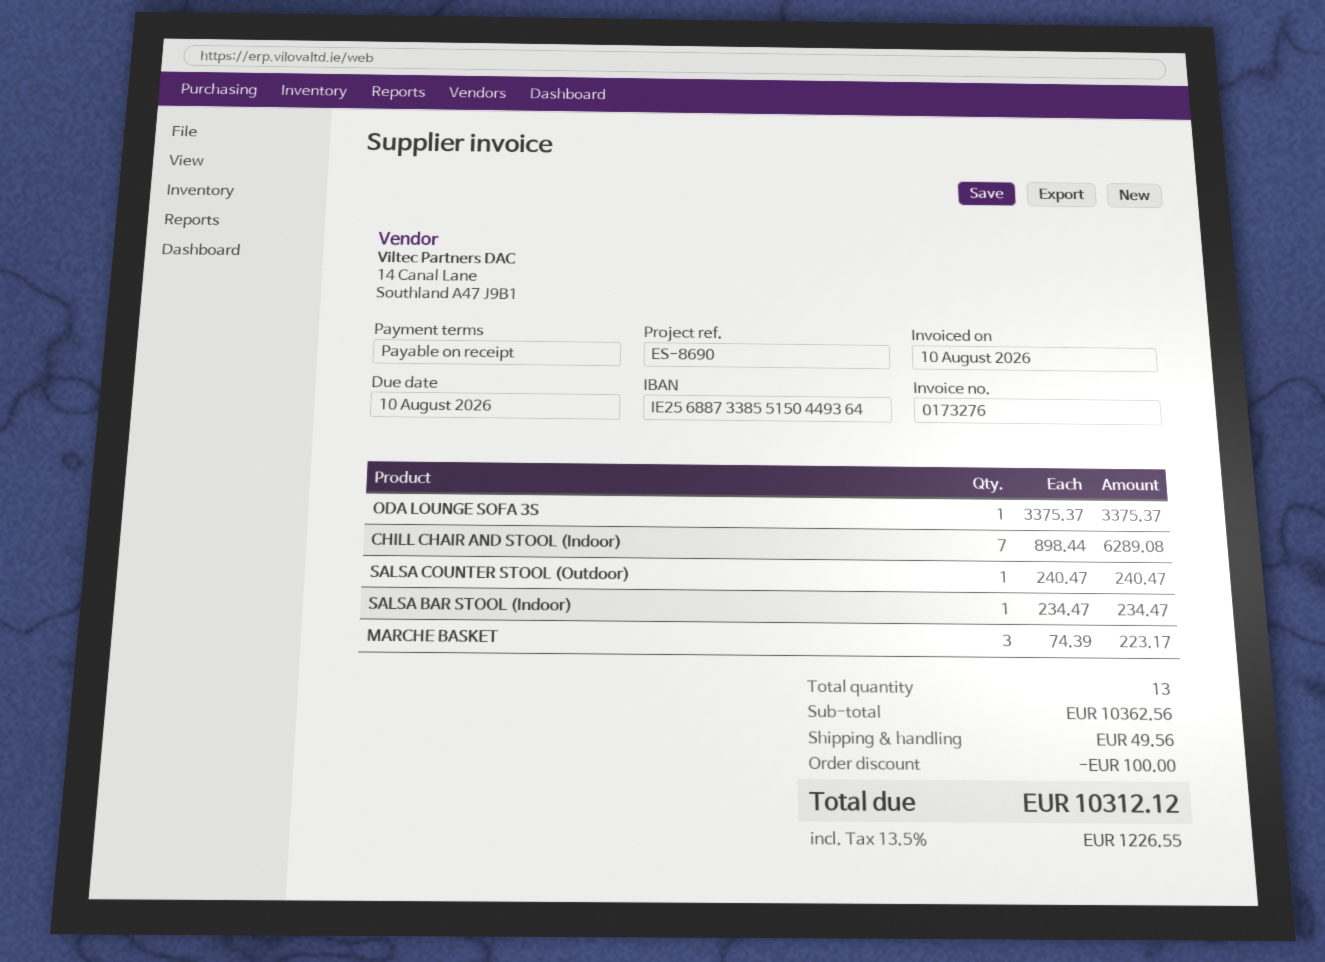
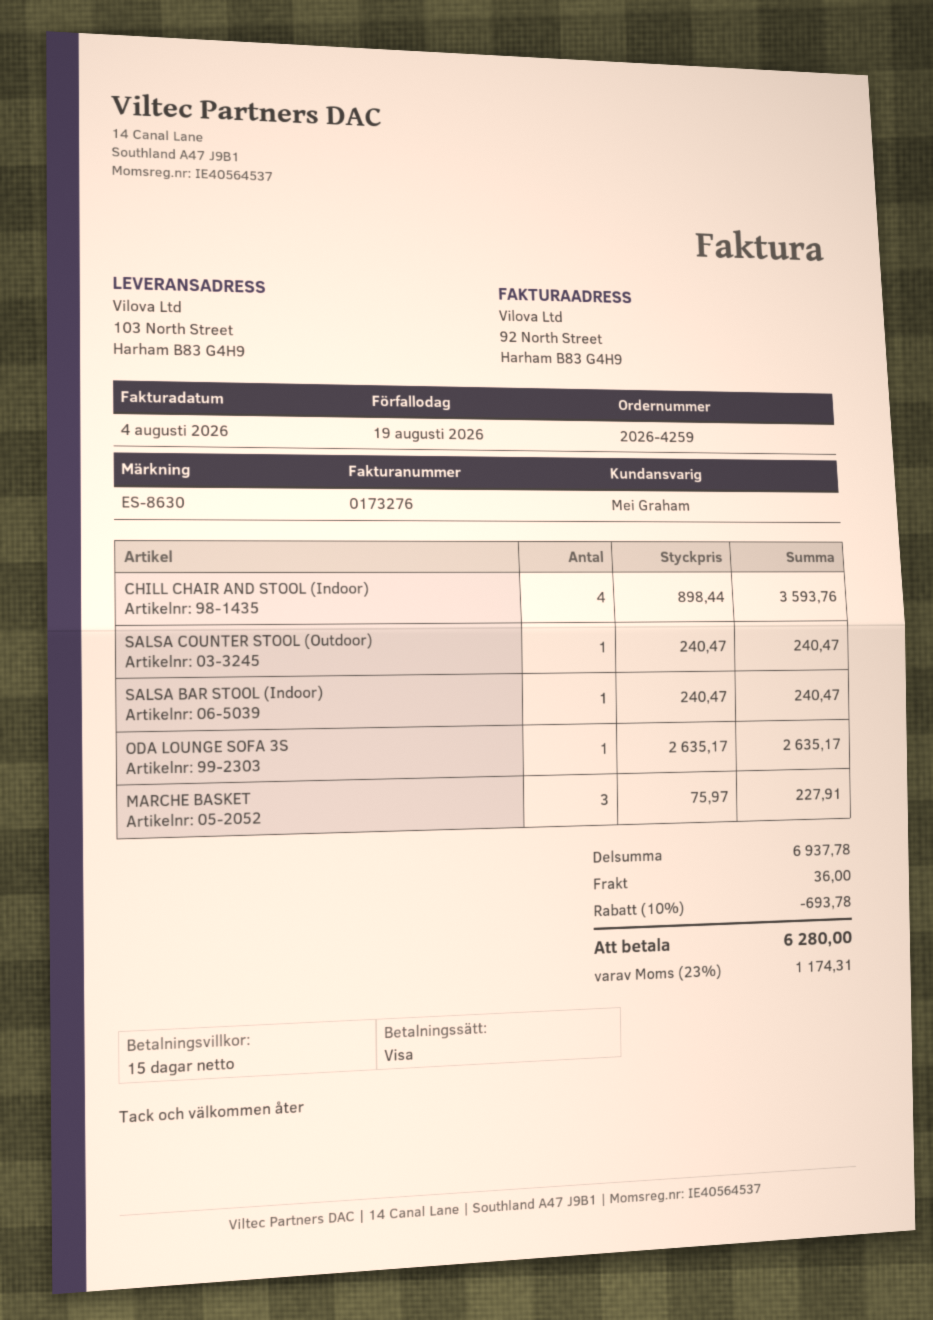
invoice date: 2026-08-10 -> 2026-08-04
payment terms: on receipt -> 15 days
due date: 2026-08-10 -> 2026-08-19
reference: ES-8690 -> ES-8630
ODA LOUNGE SOFA 3S: 1 x 3375.37 = 3375.37 -> 1 x 2635.17 = 2635.17
CHILL CHAIR AND STOOL (Indoor): 7 x 898.44 = 6289.08 -> 4 x 898.44 = 3593.76
SALSA BAR STOOL (Indoor): 1 x 234.47 = 234.47 -> 1 x 240.47 = 240.47
MARCHE BASKET: 3 x 74.39 = 223.17 -> 3 x 75.97 = 227.91
subtotal: 10362.56 -> 6937.78
discount: 100.00 -> 693.78
shipping: 49.56 -> 36.00
tax: 13.5% = 1226.55 -> 23% = 1174.31
total: 10312.12 -> 6280.00

